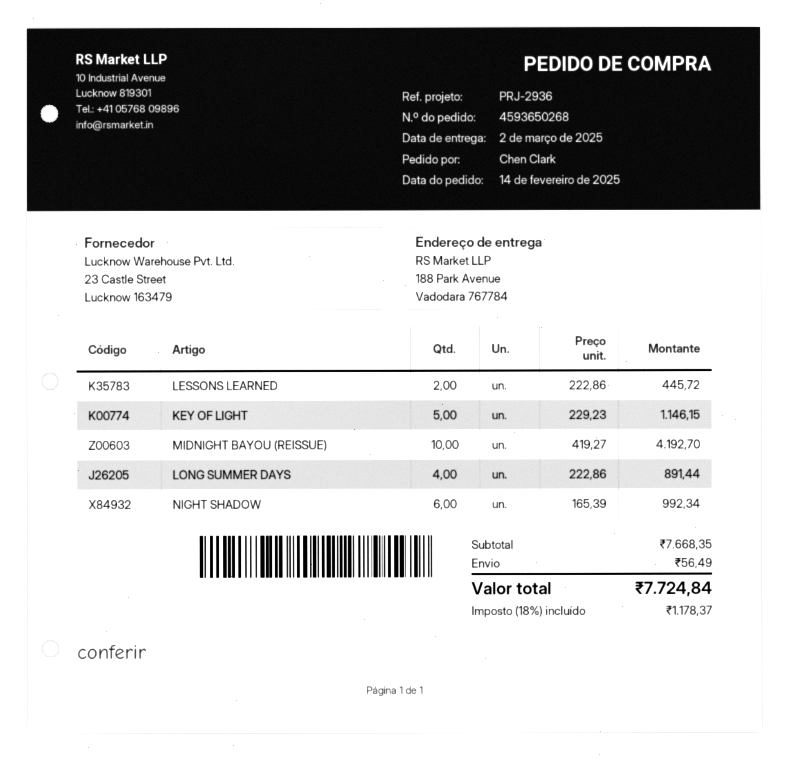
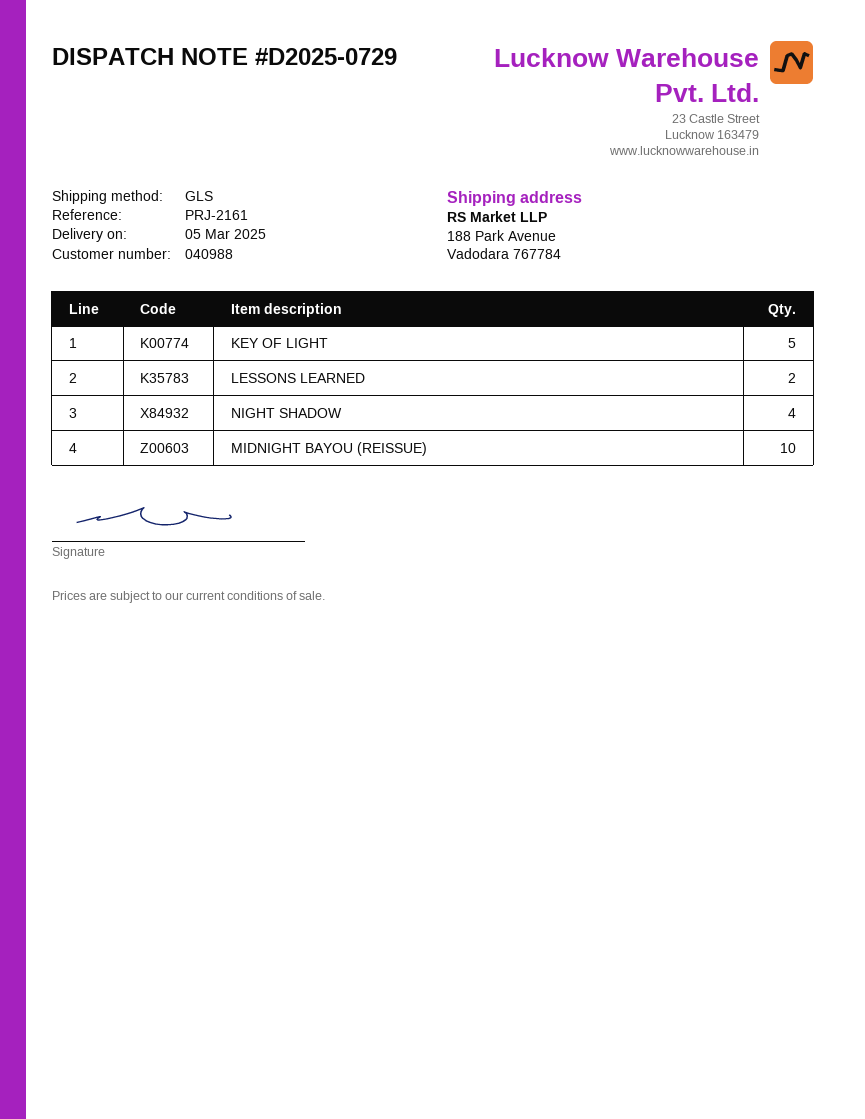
delivery date: 2025-03-02 -> 2025-03-05
reference: PRJ-2936 -> PRJ-2161
LONG SUMMER DAYS: 4 -> none
NIGHT SHADOW: 6 -> 4

